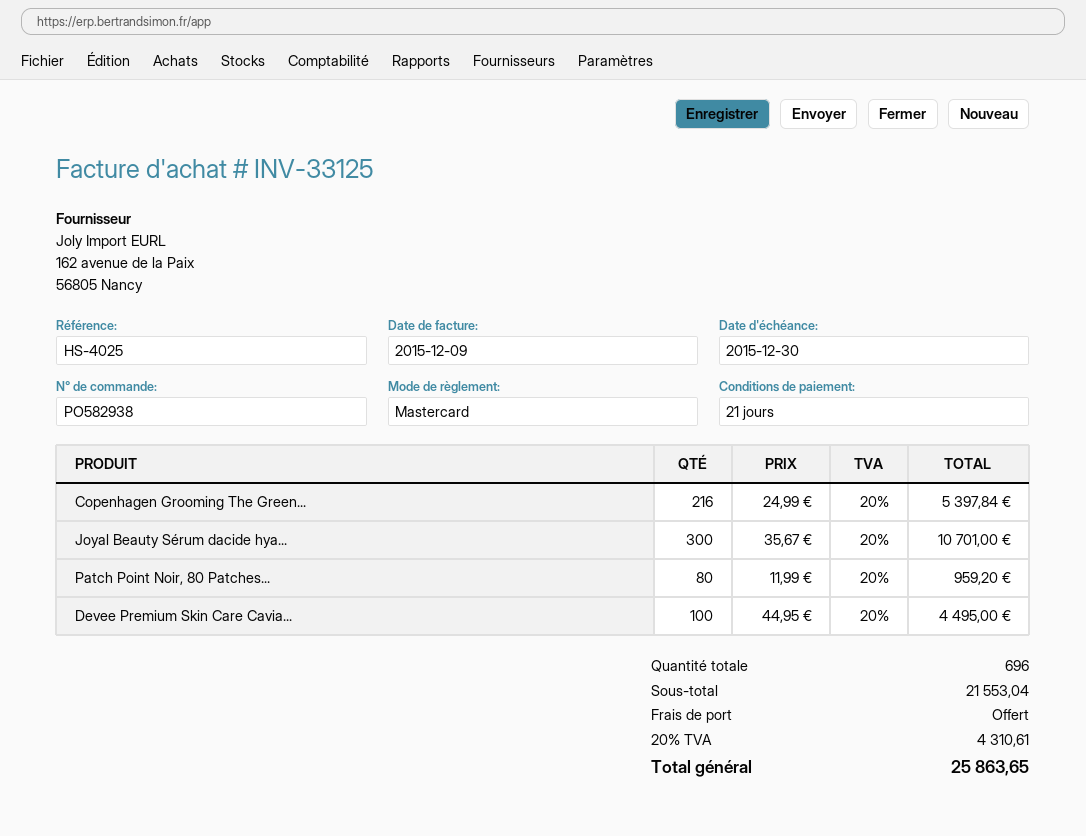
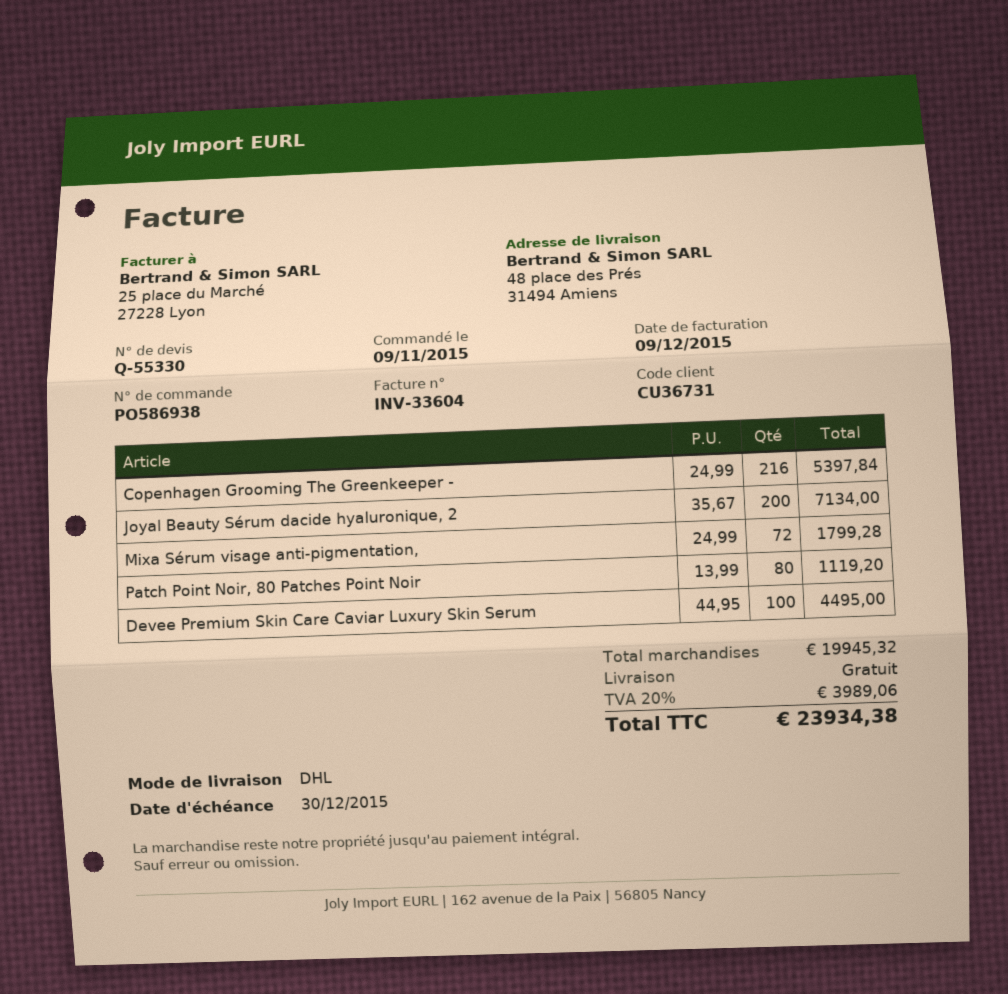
order number: PO582938 -> PO586938
invoice number: INV-33125 -> INV-33604
Joyal Beauty Sérum dacide hya...: 300 x 35.67 = 10701.00 -> 200 x 35.67 = 7134.00
Patch Point Noir, 80 Patches...: 80 x 11.99 = 959.20 -> 80 x 13.99 = 1119.20
Mixa Sérum visage anti-pigmentation,: none -> 72 x 24.99 = 1799.28
subtotal: 21553.04 -> 19945.32
tax: 20% = 4310.61 -> 20% = 3989.06
total: 25863.65 -> 23934.38

